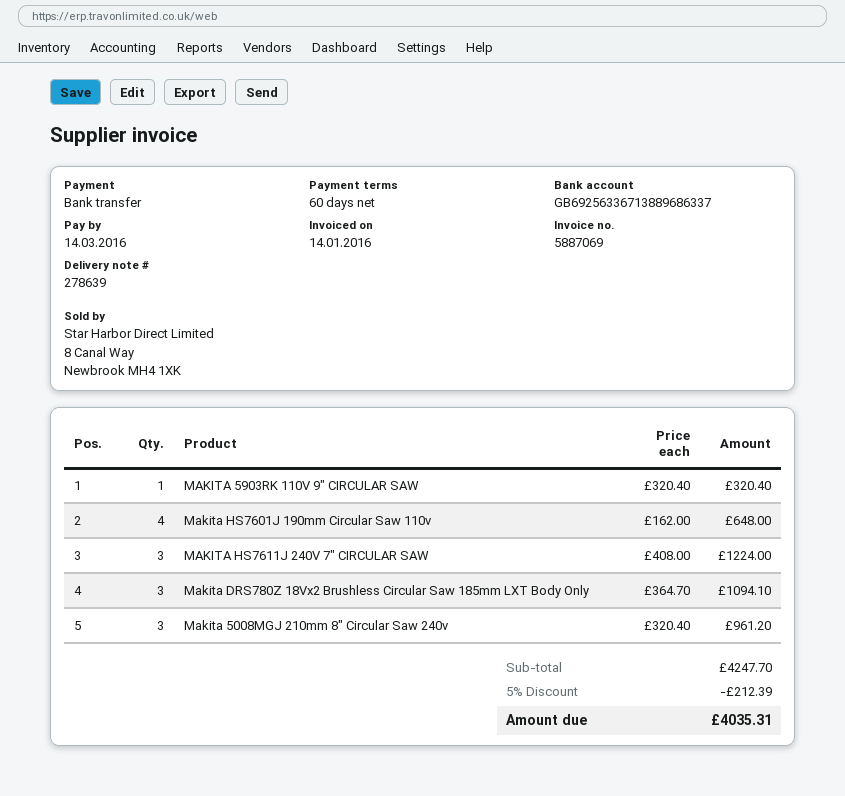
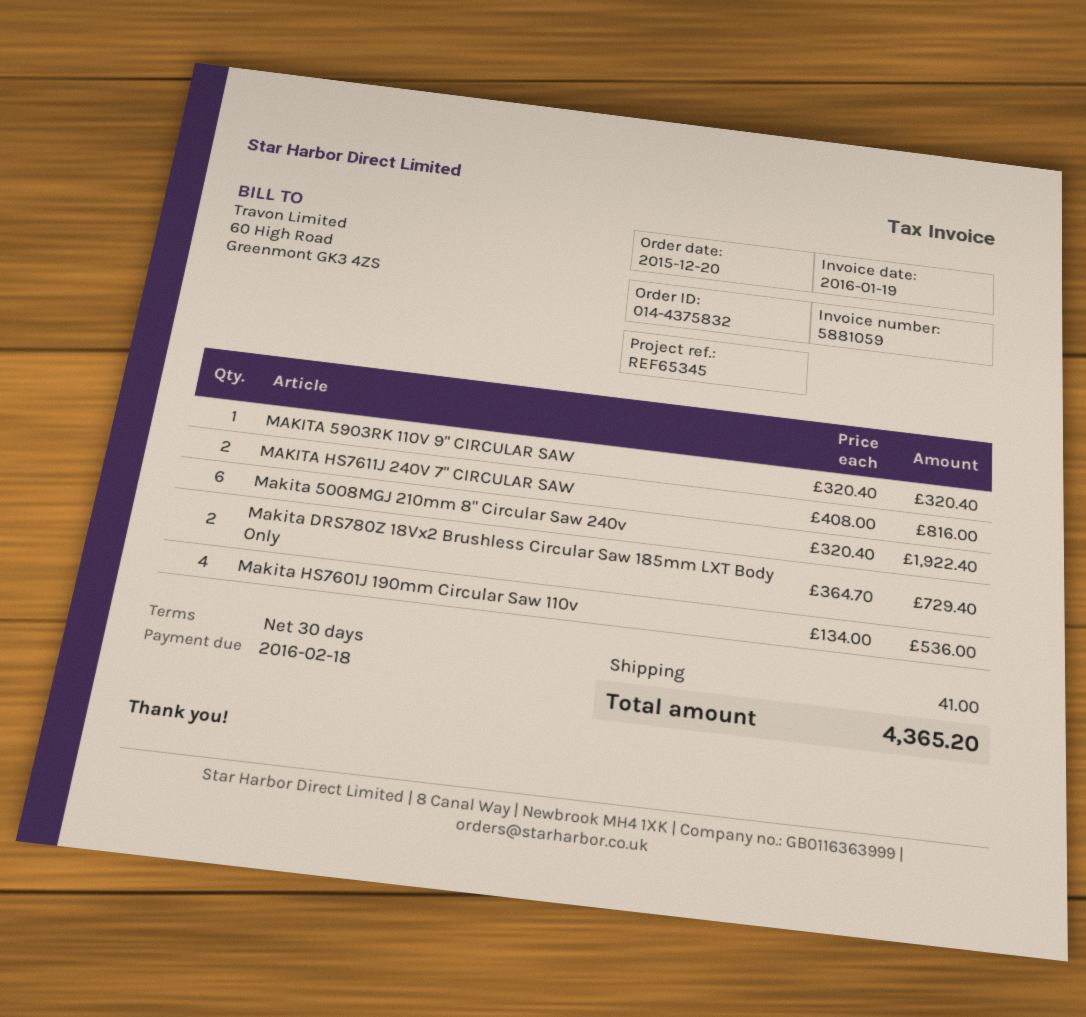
invoice number: 5887069 -> 5881059
invoice date: 2016-01-14 -> 2016-01-19
payment terms: 60 days -> 30 days
due date: 2016-03-14 -> 2016-02-18
Makita HS7601J 190mm Circular Saw 110v: 4 x 162.00 = 648.00 -> 4 x 134.00 = 536.00
MAKITA HS7611J 240V 7" CIRCULAR SAW: 3 x 408.00 = 1224.00 -> 2 x 408.00 = 816.00
Makita DRS780Z 18Vx2 Brushless Circular Saw 185mm LXT Body Only: 3 x 364.70 = 1094.10 -> 2 x 364.70 = 729.40
Makita 5008MGJ 210mm 8" Circular Saw 240v: 3 x 320.40 = 961.20 -> 6 x 320.40 = 1922.40
discount: 5% = 212.39 -> none
shipping: none -> 41.00
total: 4035.31 -> 4365.20

